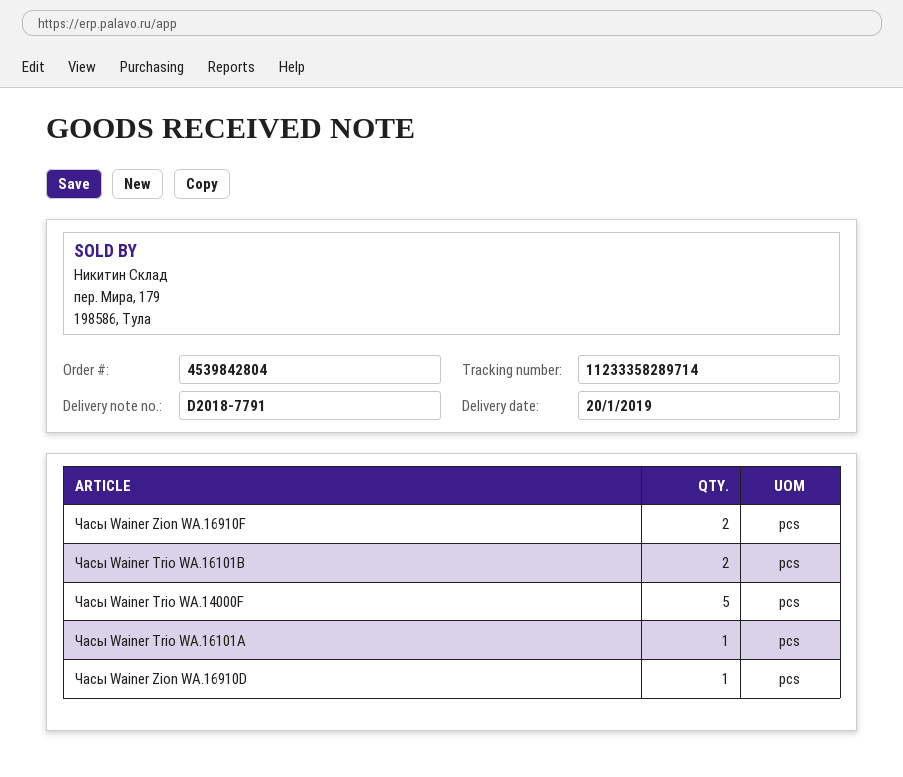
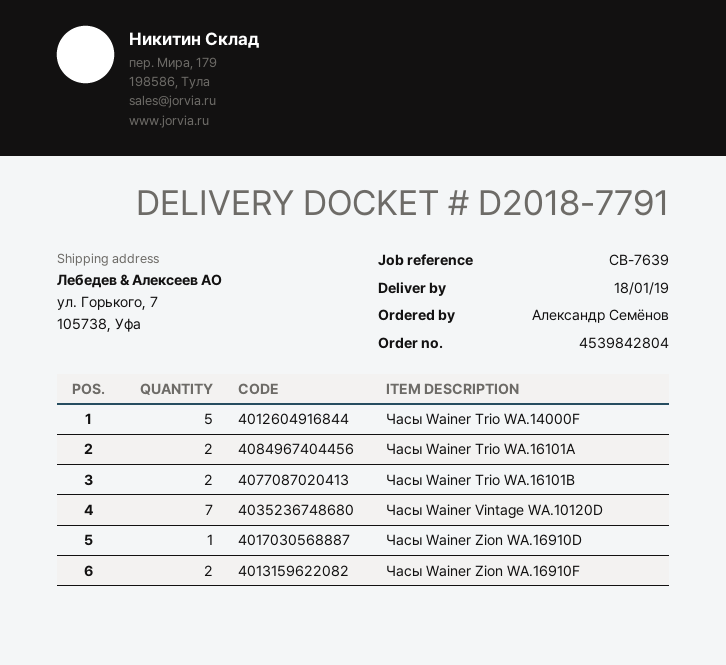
delivery date: 2019-01-20 -> 2019-01-18
Часы Wainer Trio WA.16101A: 1 -> 2
Часы Wainer Vintage WA.10120D: none -> 7

